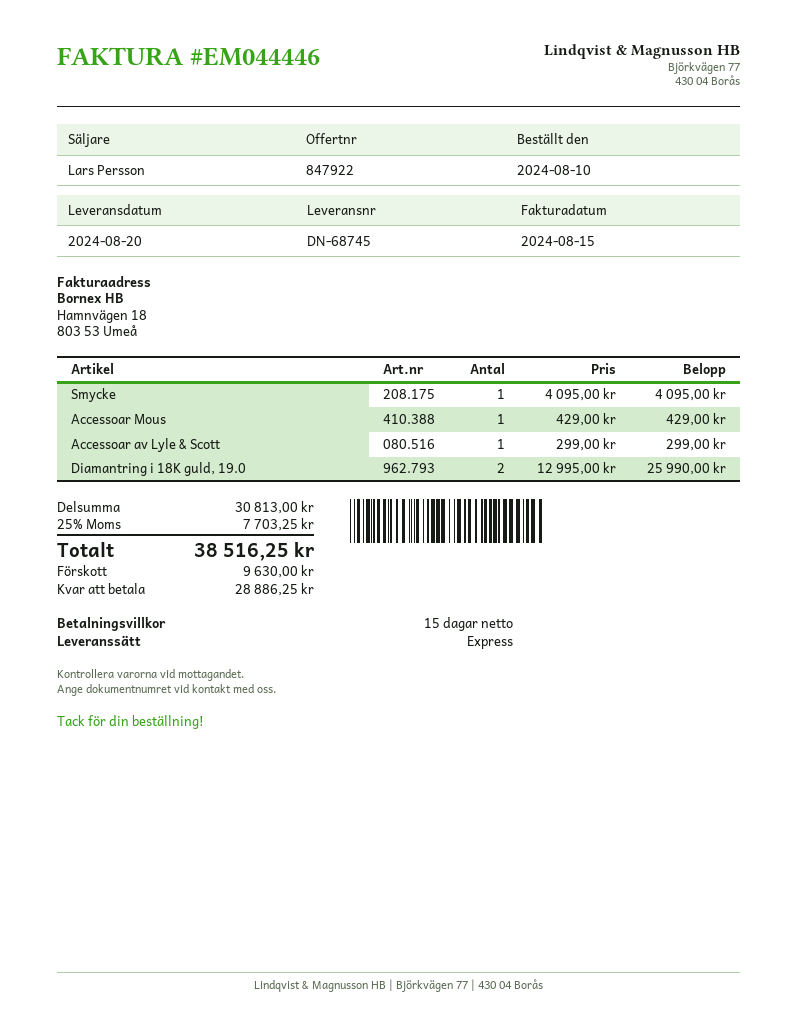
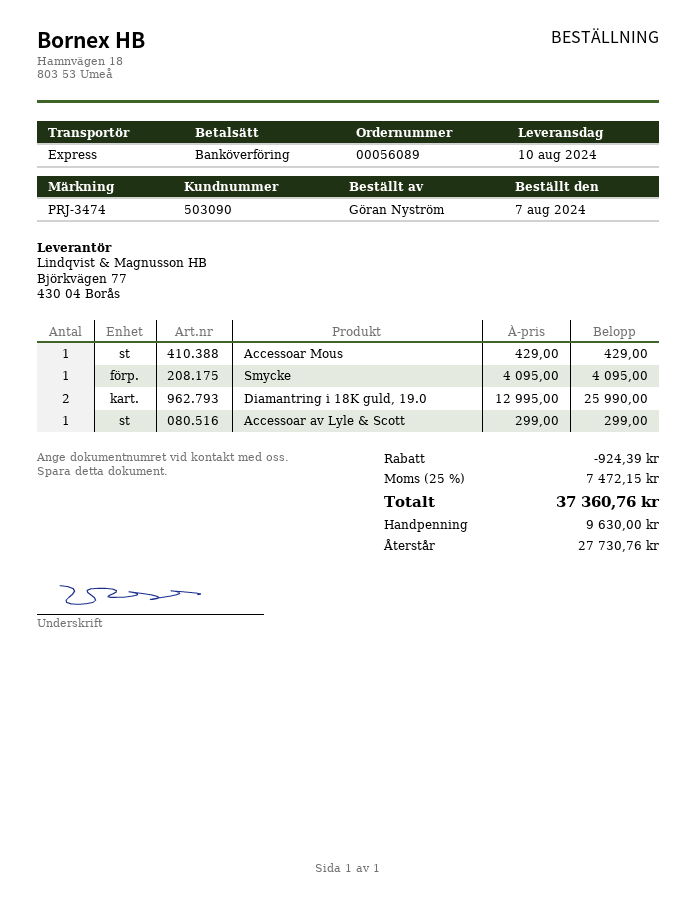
order date: 2024-08-10 -> 2024-08-07
delivery date: 2024-08-20 -> 2024-08-10
discount: none -> 924.39
tax: 25% = 7703.25 -> 25% = 7472.15
total: 38516.25 -> 37360.76
balance: 28886.25 -> 27730.76

